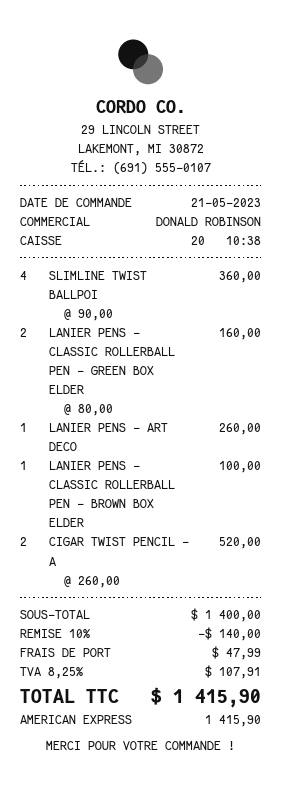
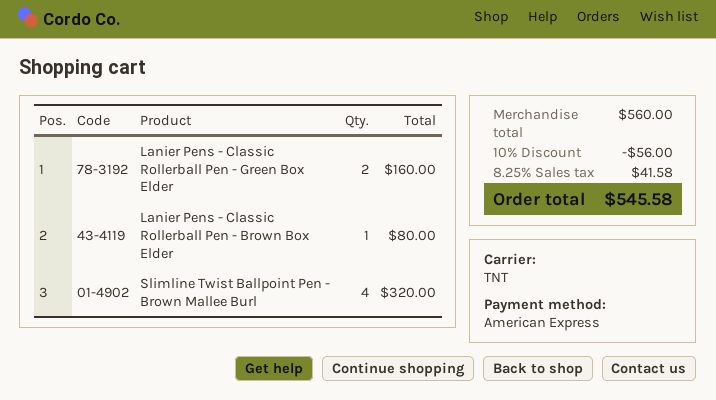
SLIMLINE TWIST BALLPOI: 4 for 360.00 -> 4 for 320.00
LANIER PENS - ART DECO: 1 for 260.00 -> none
LANIER PENS - CLASSIC ROLLERBALL PEN - BROWN BOX ELDER: 1 for 100.00 -> 1 for 80.00
CIGAR TWIST PENCIL - A: 2 for 520.00 -> none
subtotal: 1400.00 -> 560.00
discount: 10% = 140.00 -> 10% = 56.00
shipping: 47.99 -> none
tax: 8.25% = 107.91 -> 8.25% = 41.58
total: 1415.90 -> 545.58

